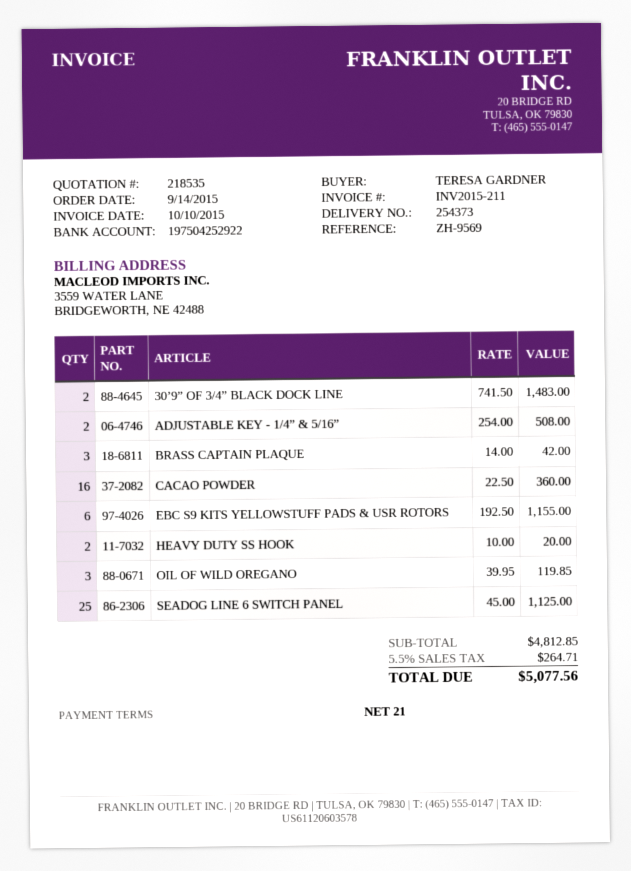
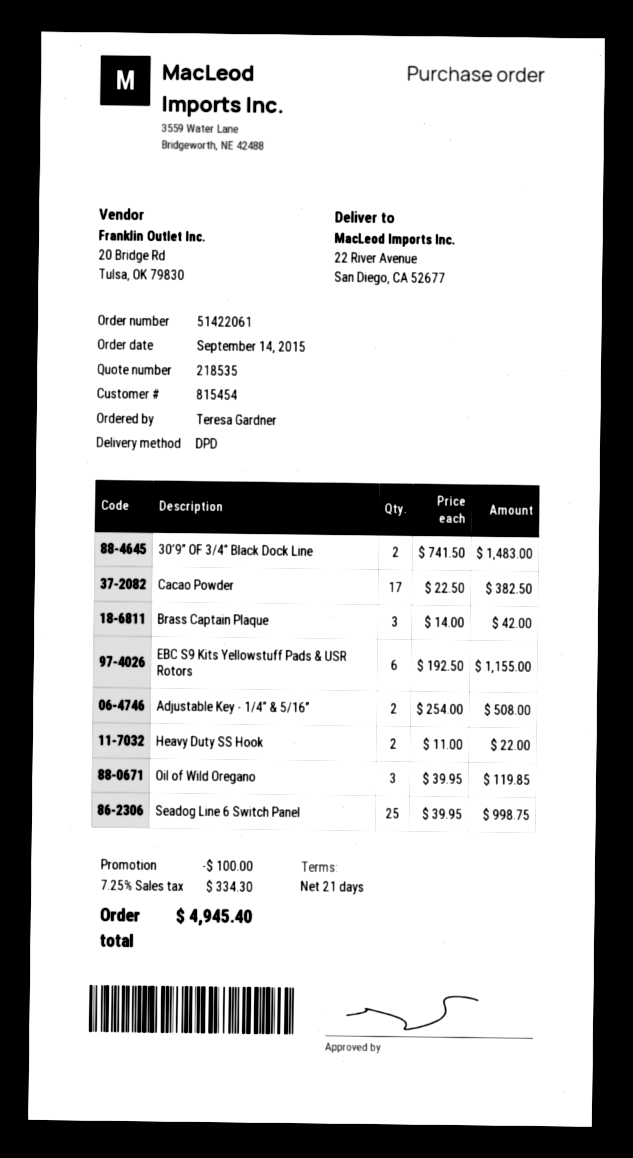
CACAO POWDER: 16 x 22.50 = 360.00 -> 17 x 22.50 = 382.50
HEAVY DUTY SS HOOK: 2 x 10.00 = 20.00 -> 2 x 11.00 = 22.00
SEADOG LINE 6 SWITCH PANEL: 25 x 45.00 = 1125.00 -> 25 x 39.95 = 998.75
discount: none -> 100.00
tax: 5.5% = 264.71 -> 7.25% = 334.30
total: 5077.56 -> 4945.40

